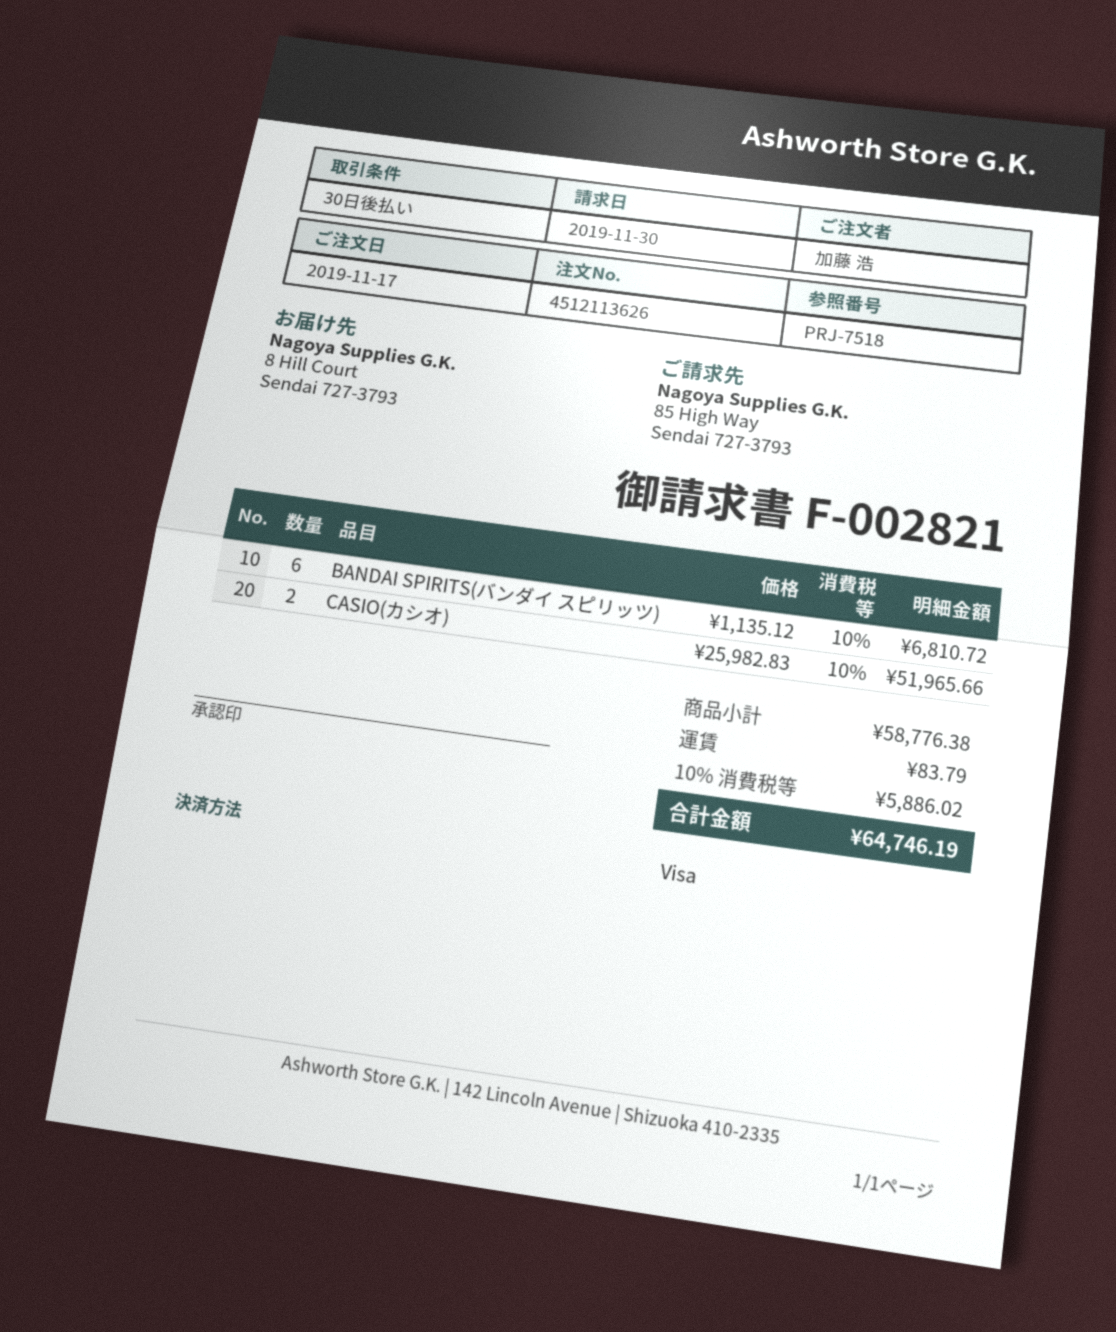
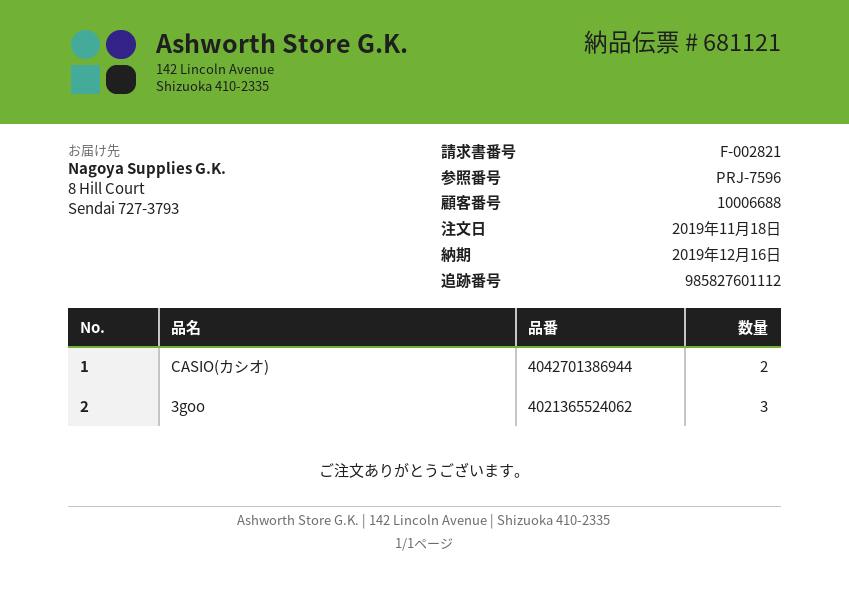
order date: 2019-11-17 -> 2019-11-18
reference: PRJ-7518 -> PRJ-7596
BANDAI SPIRITS(バンダイ スピリッツ): 6 -> none
3goo: none -> 3

